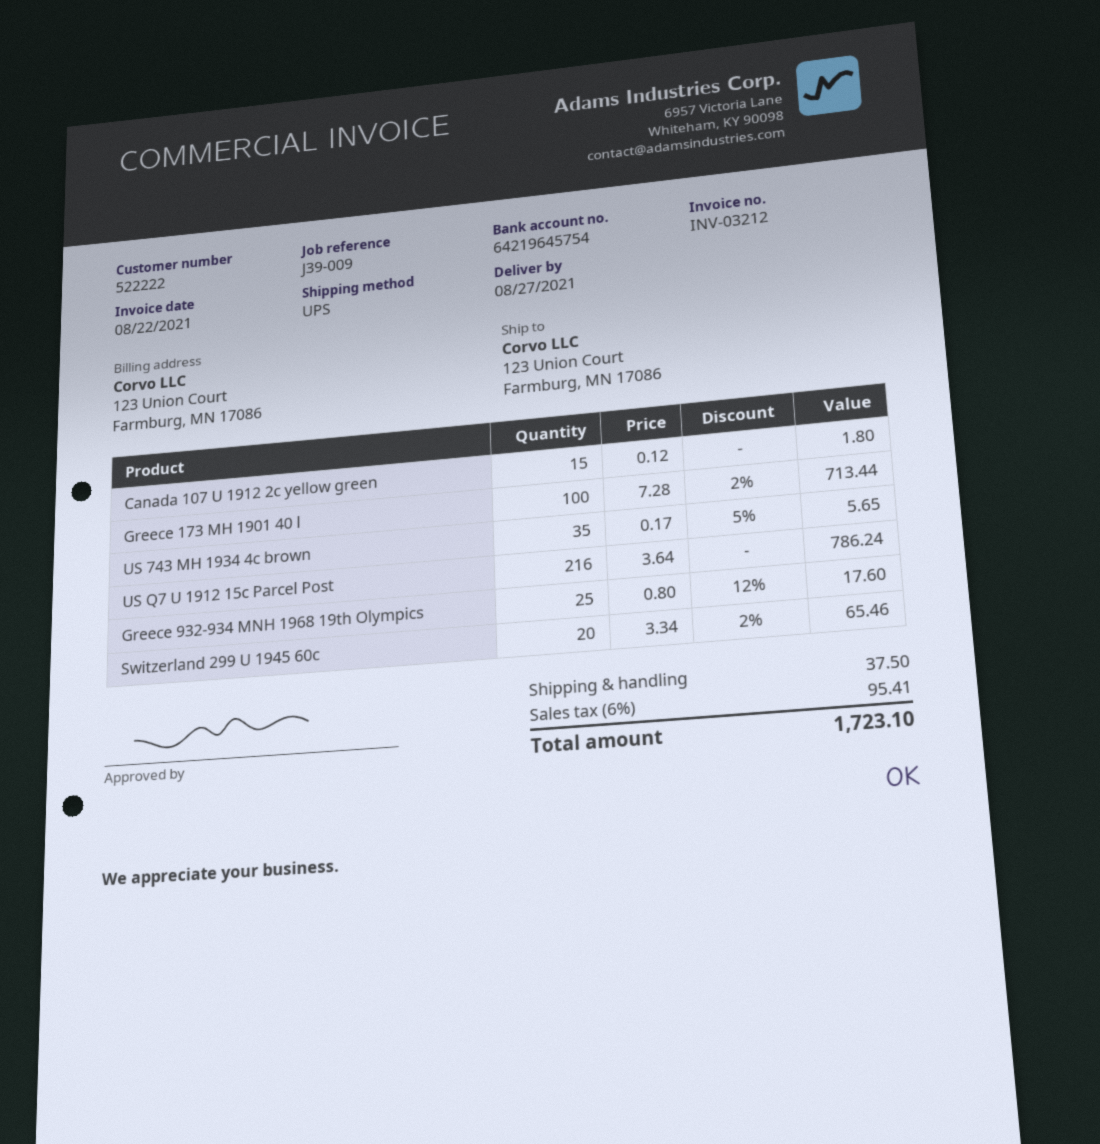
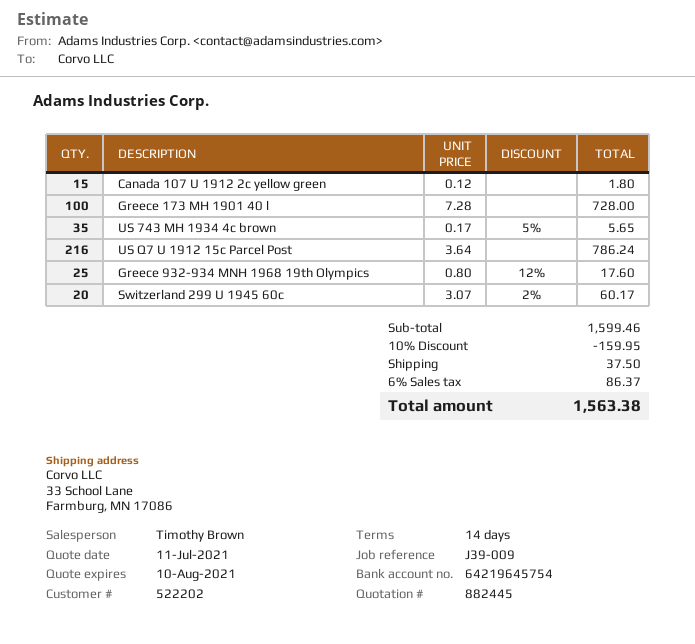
customer number: 522222 -> 522202
ship to: 123 Union Court, Farmburg, MN 17086 -> 33 School Lane, Farmburg, MN 17086
Greece 173 MH 1901 40 l: 100 x 7.28 - 2% = 713.44 -> 100 x 7.28 = 728.00
Switzerland 299 U 1945 60c: 20 x 3.34 - 2% = 65.46 -> 20 x 3.07 - 2% = 60.17
discount: none -> 10% = 159.95
tax: 6% = 95.41 -> 6% = 86.37
total: 1723.10 -> 1563.38

